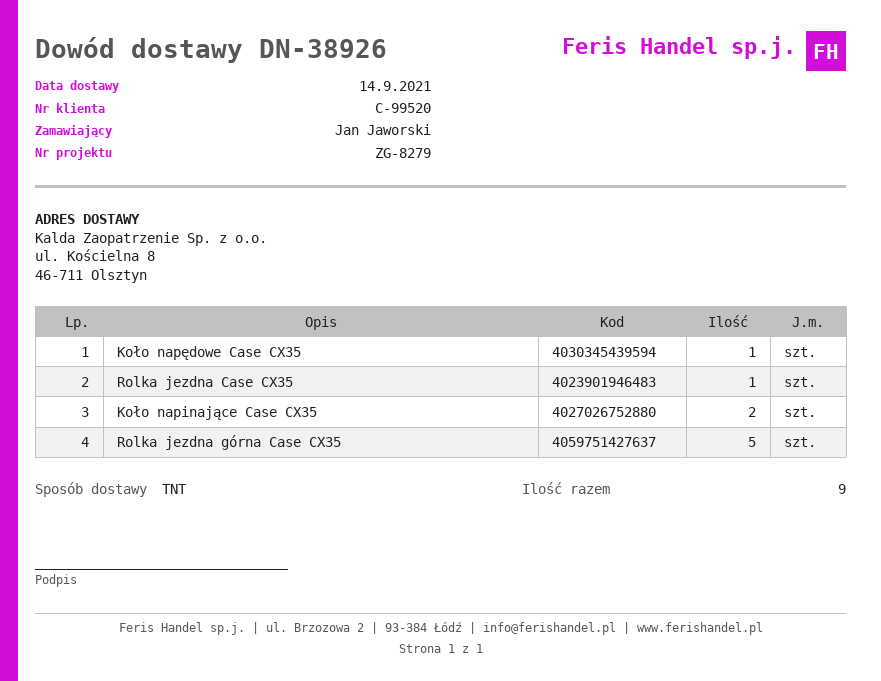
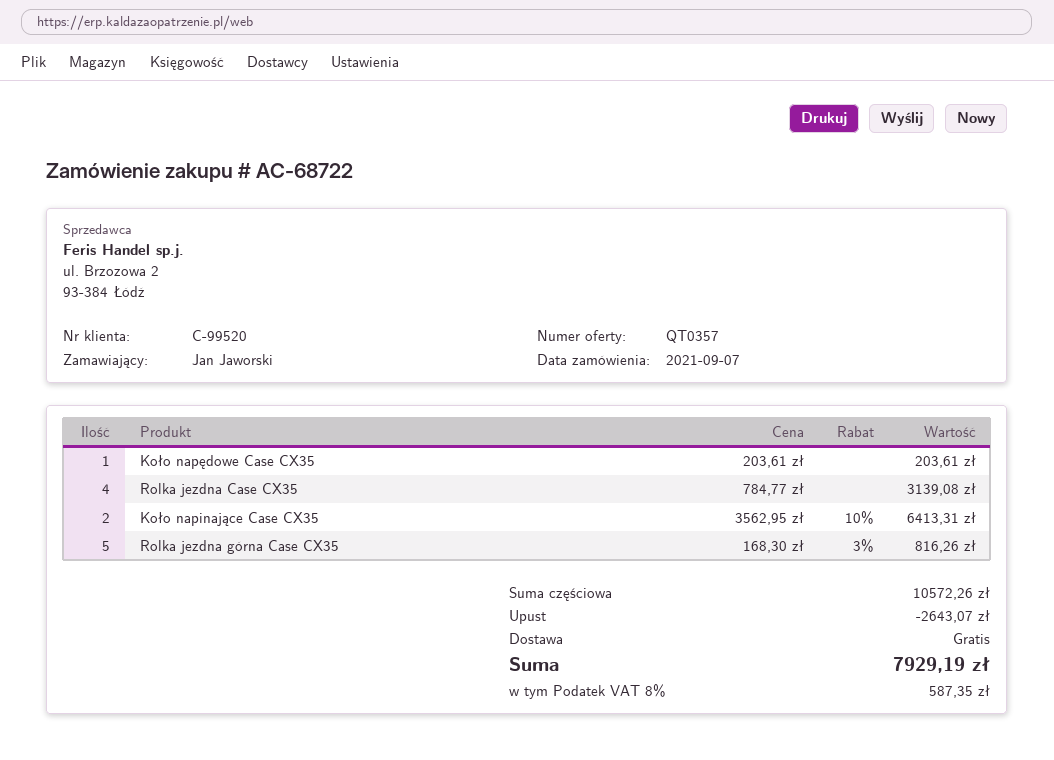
Rolka jezdna Case CX35: 1 -> 4

